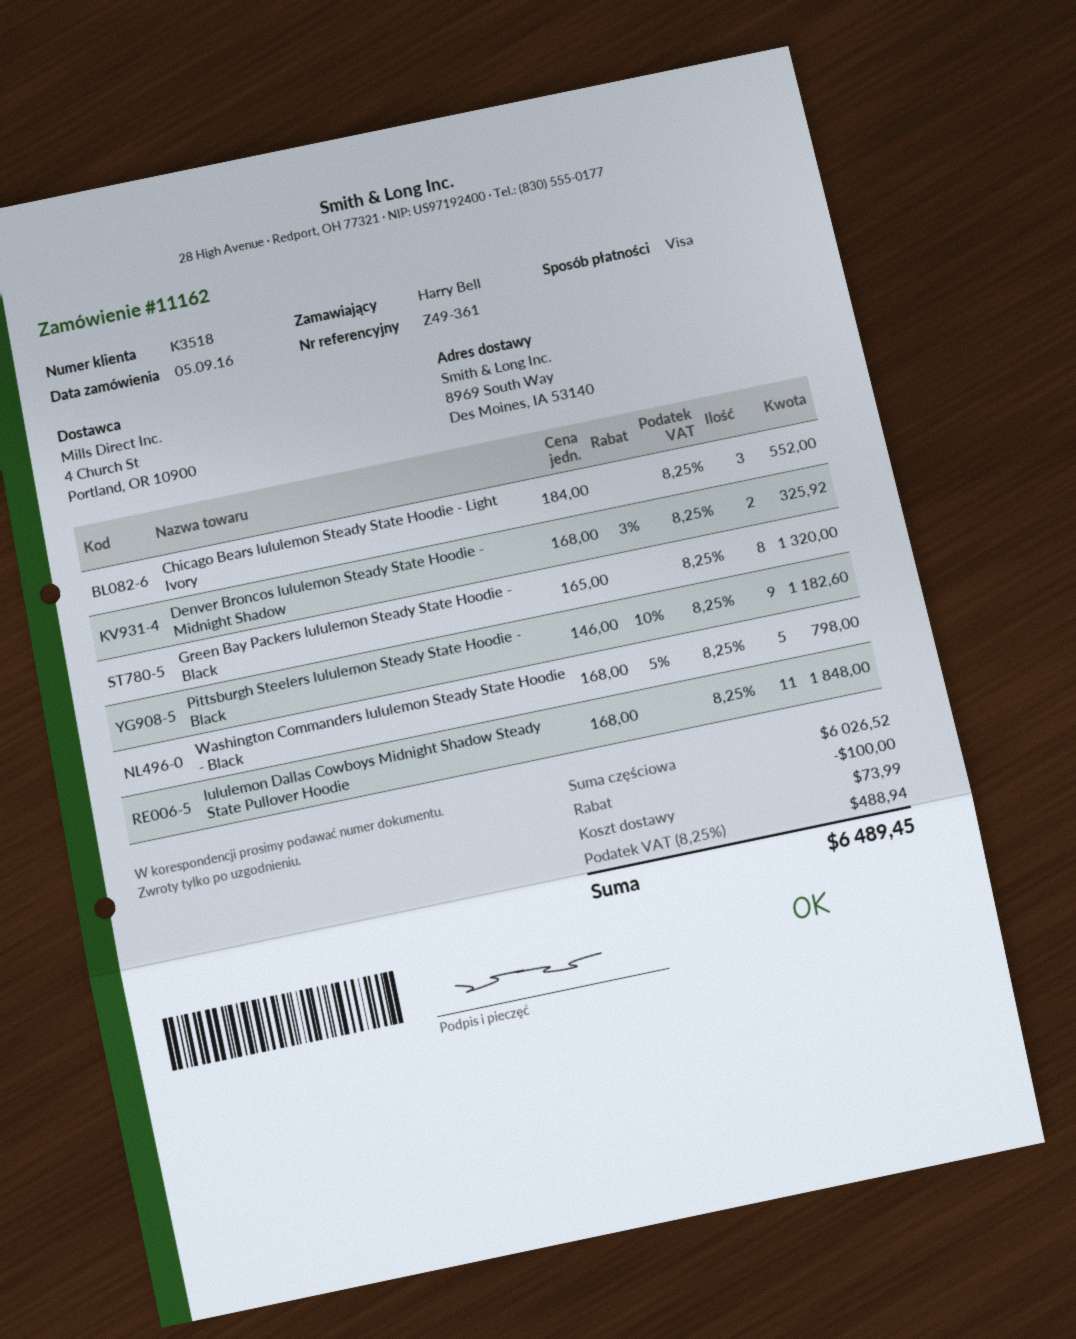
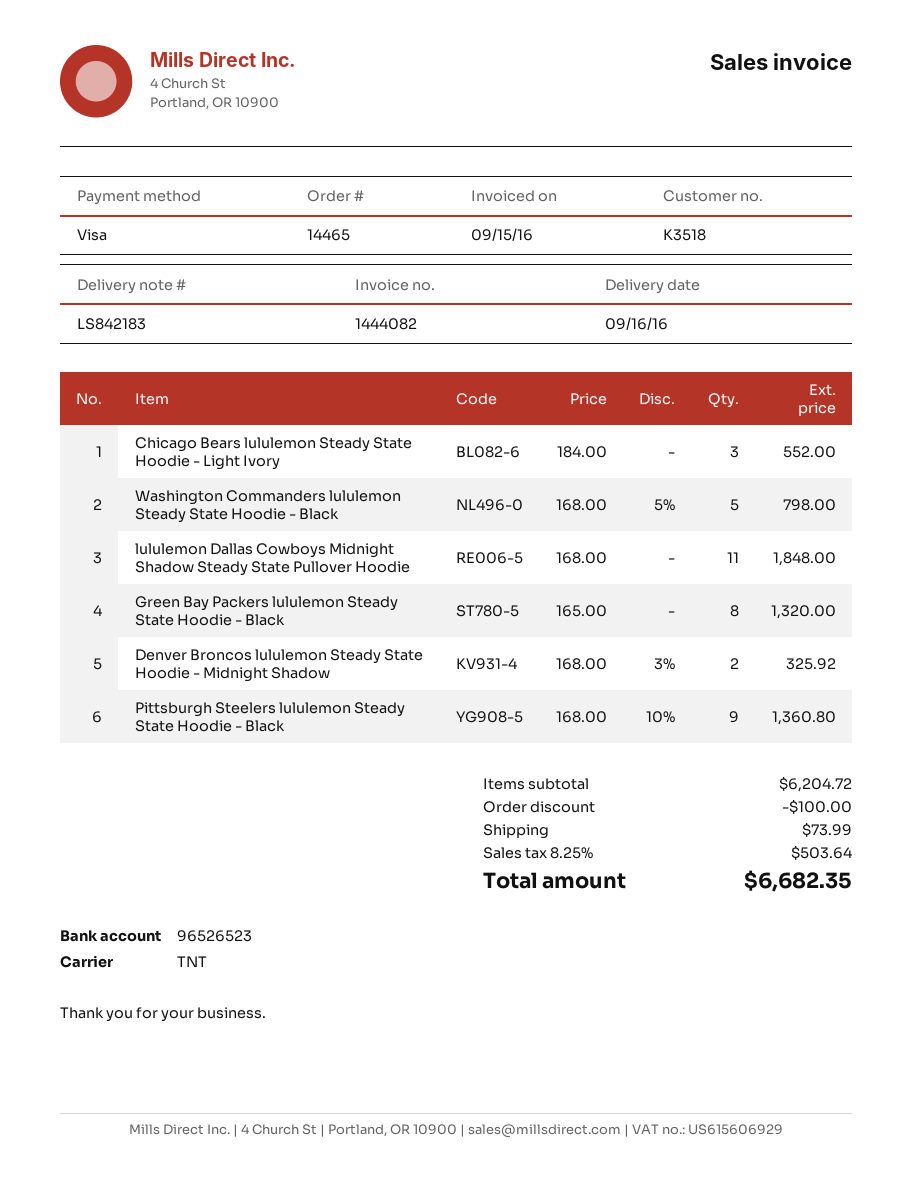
order number: 11162 -> 14465
Pittsburgh Steelers lululemon Steady State Hoodie - Black: 9 x 146.00 - 10% = 1182.60 -> 9 x 168.00 - 10% = 1360.80
subtotal: 6026.52 -> 6204.72
tax: 8.25% = 488.94 -> 8.25% = 503.64
total: 6489.45 -> 6682.35

